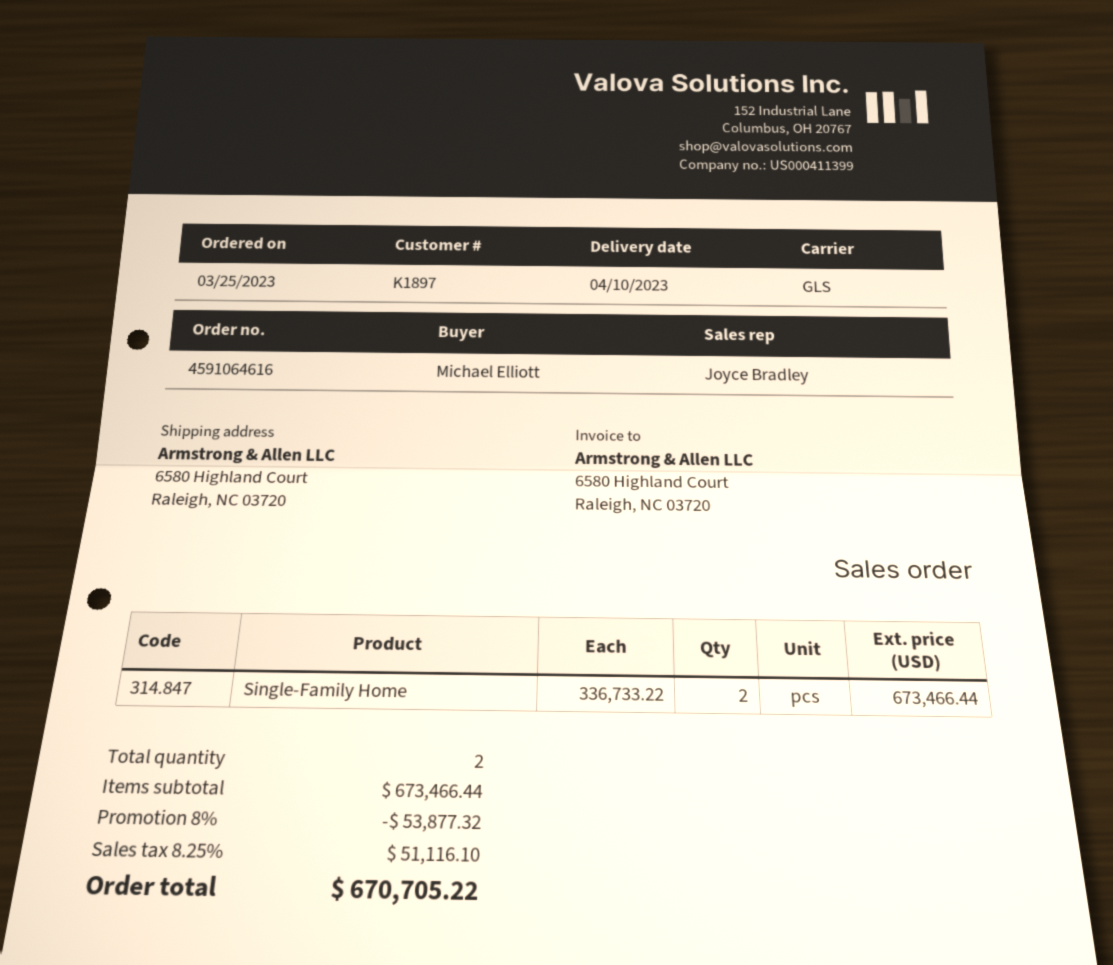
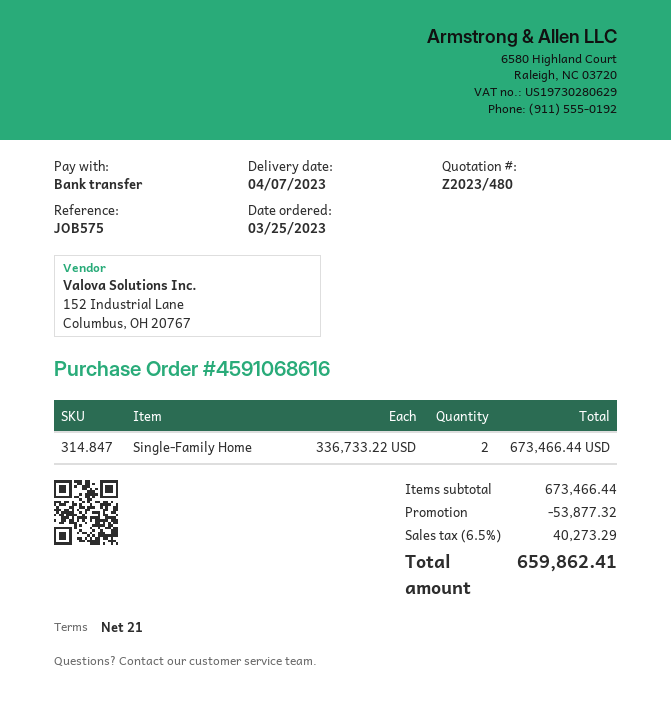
order number: 4591064616 -> 4591068616
delivery date: 2023-04-10 -> 2023-04-07
tax: 8.25% = 51116.10 -> 6.5% = 40273.29
total: 670705.22 -> 659862.41

